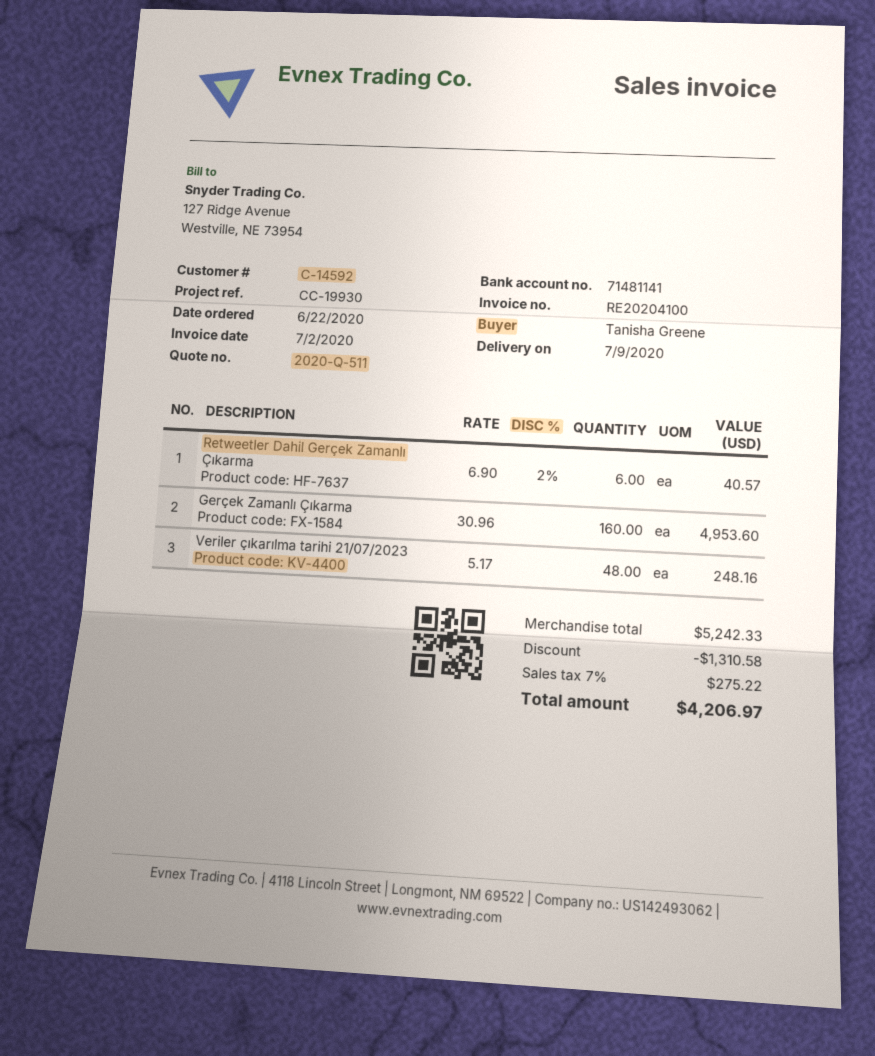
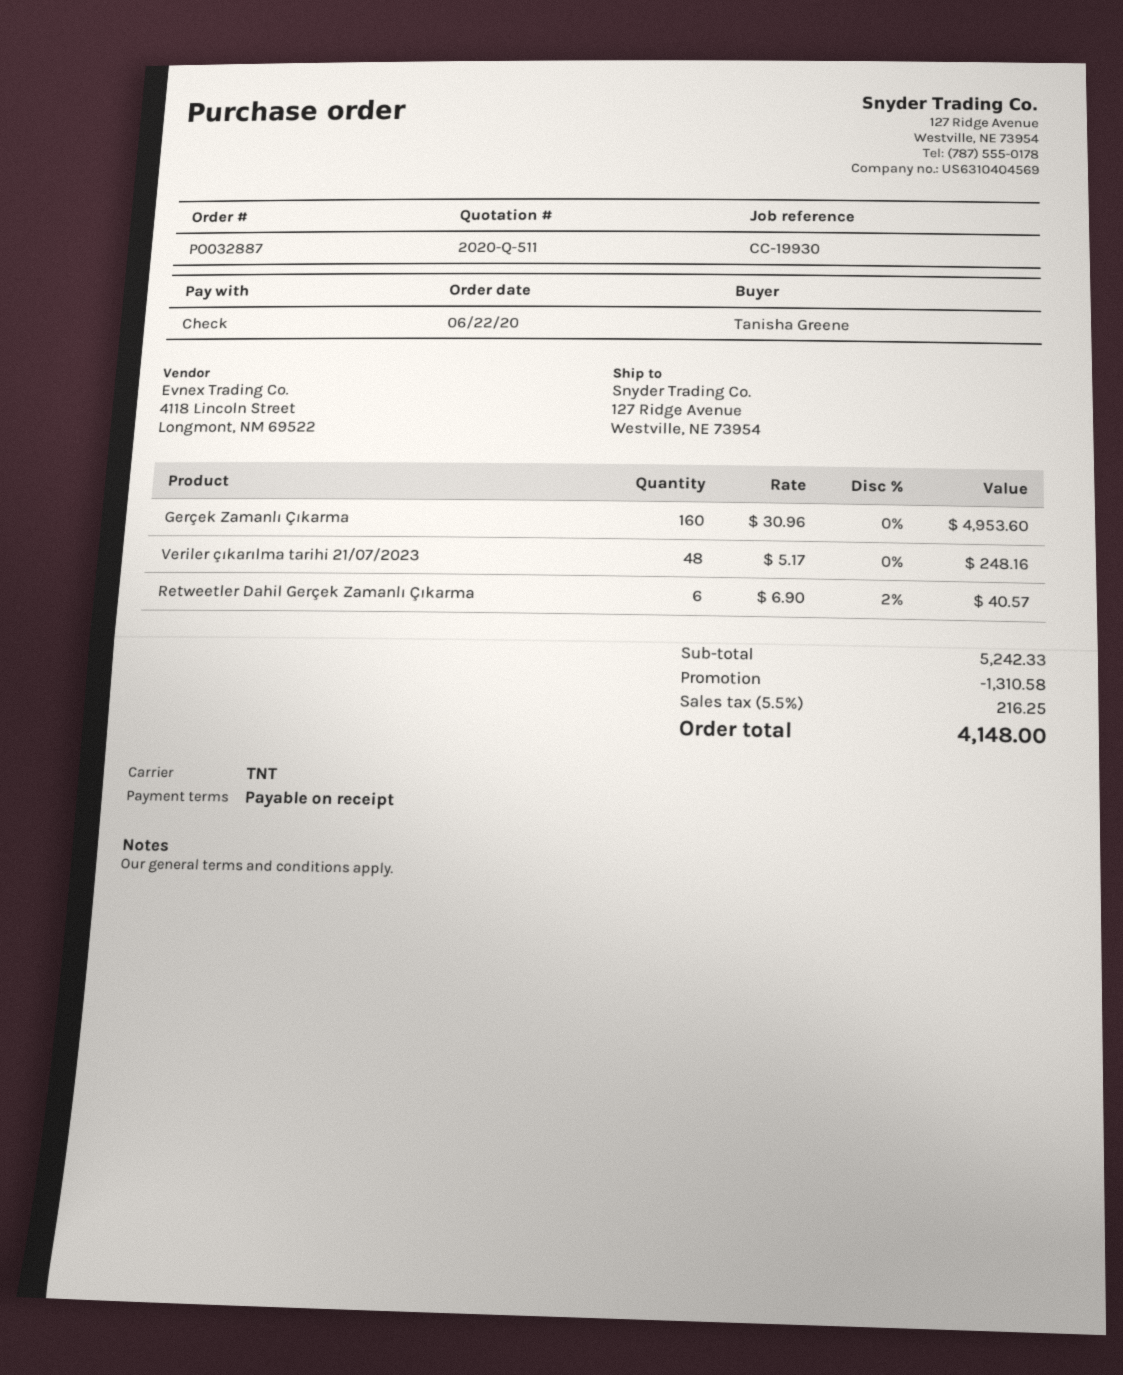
tax: 7% = 275.22 -> 5.5% = 216.25
total: 4206.97 -> 4148.00

